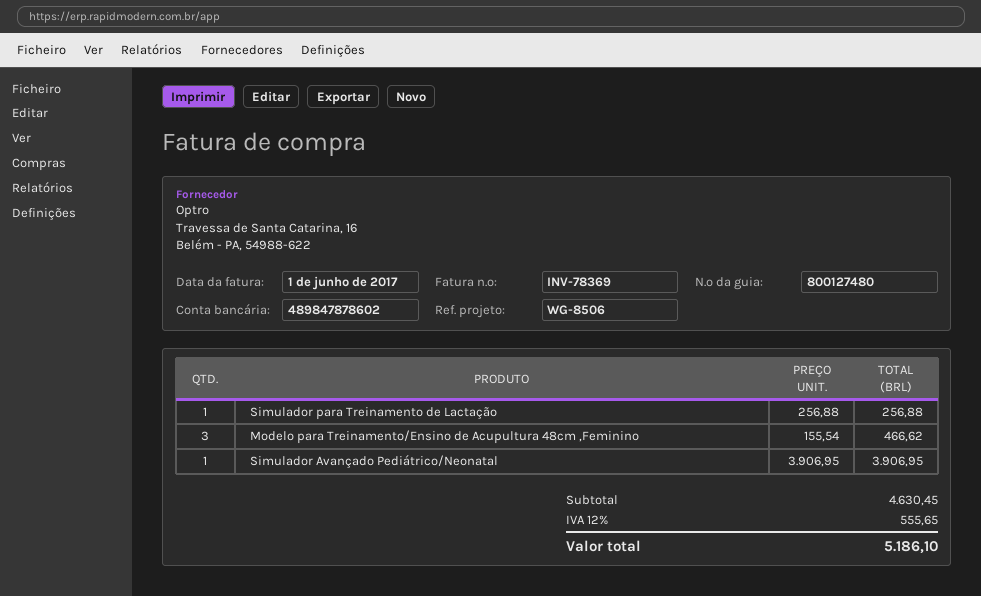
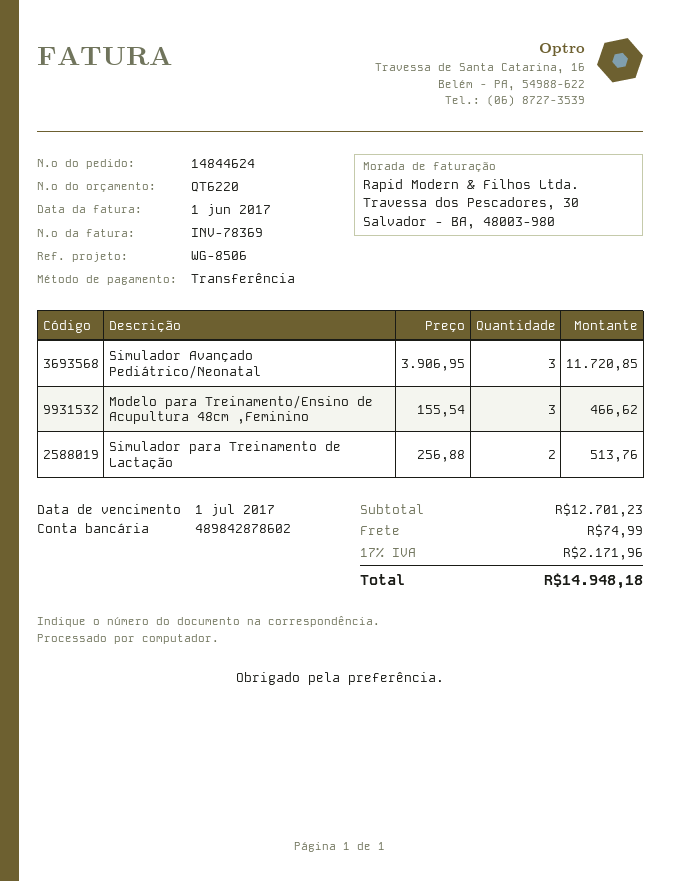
bank account: 489847878602 -> 489842878602
Simulador para Treinamento de Lactação: 1 x 256.88 = 256.88 -> 2 x 256.88 = 513.76
Simulador Avançado Pediátrico/Neonatal: 1 x 3906.95 = 3906.95 -> 3 x 3906.95 = 11720.85
subtotal: 4630.45 -> 12701.23
shipping: none -> 74.99
tax: 12% = 555.65 -> 17% = 2171.96
total: 5186.10 -> 14948.18

